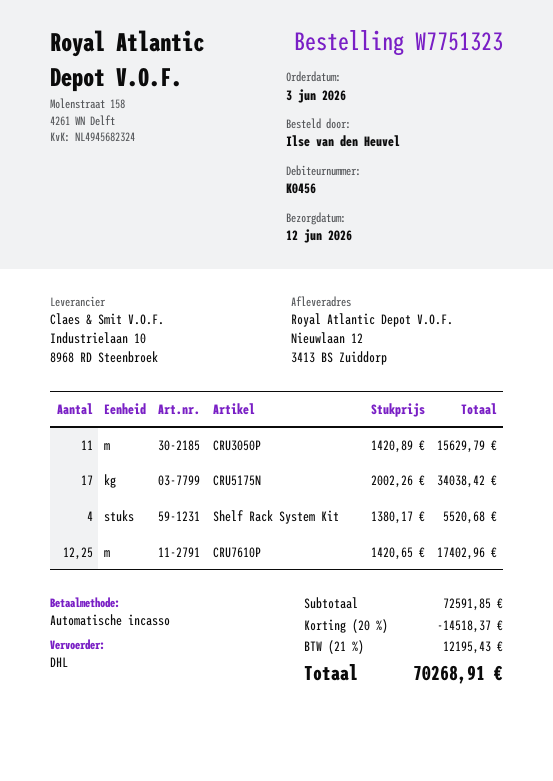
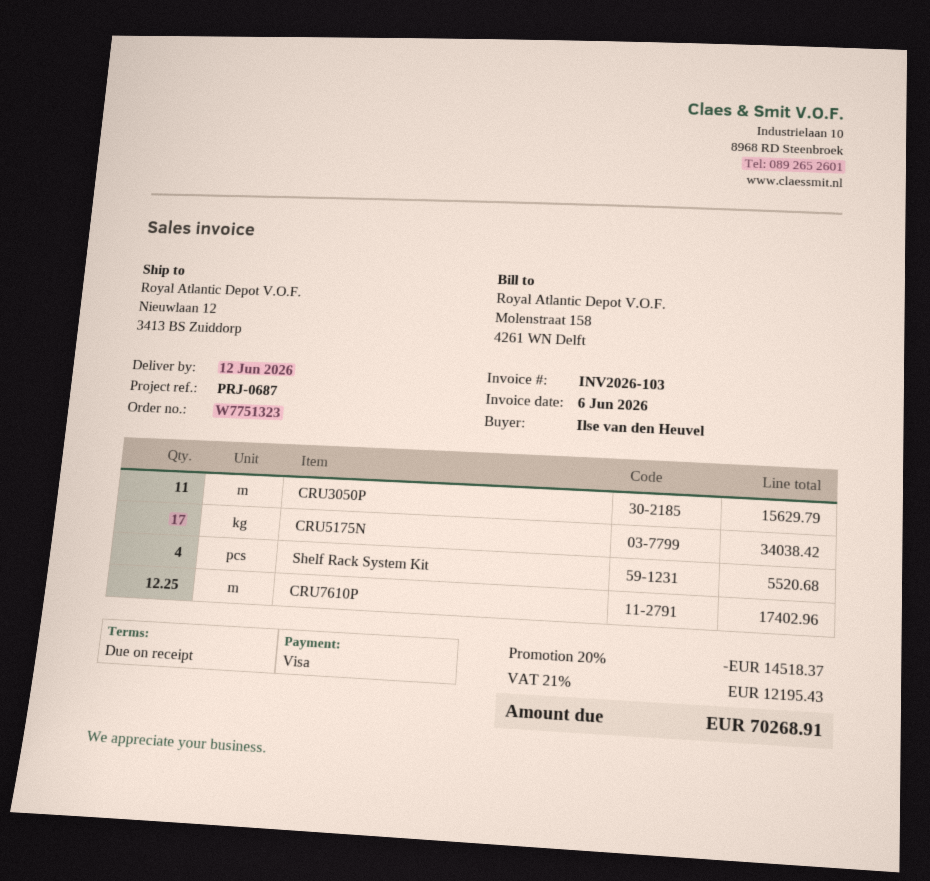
payment method: direct debit -> Visa

